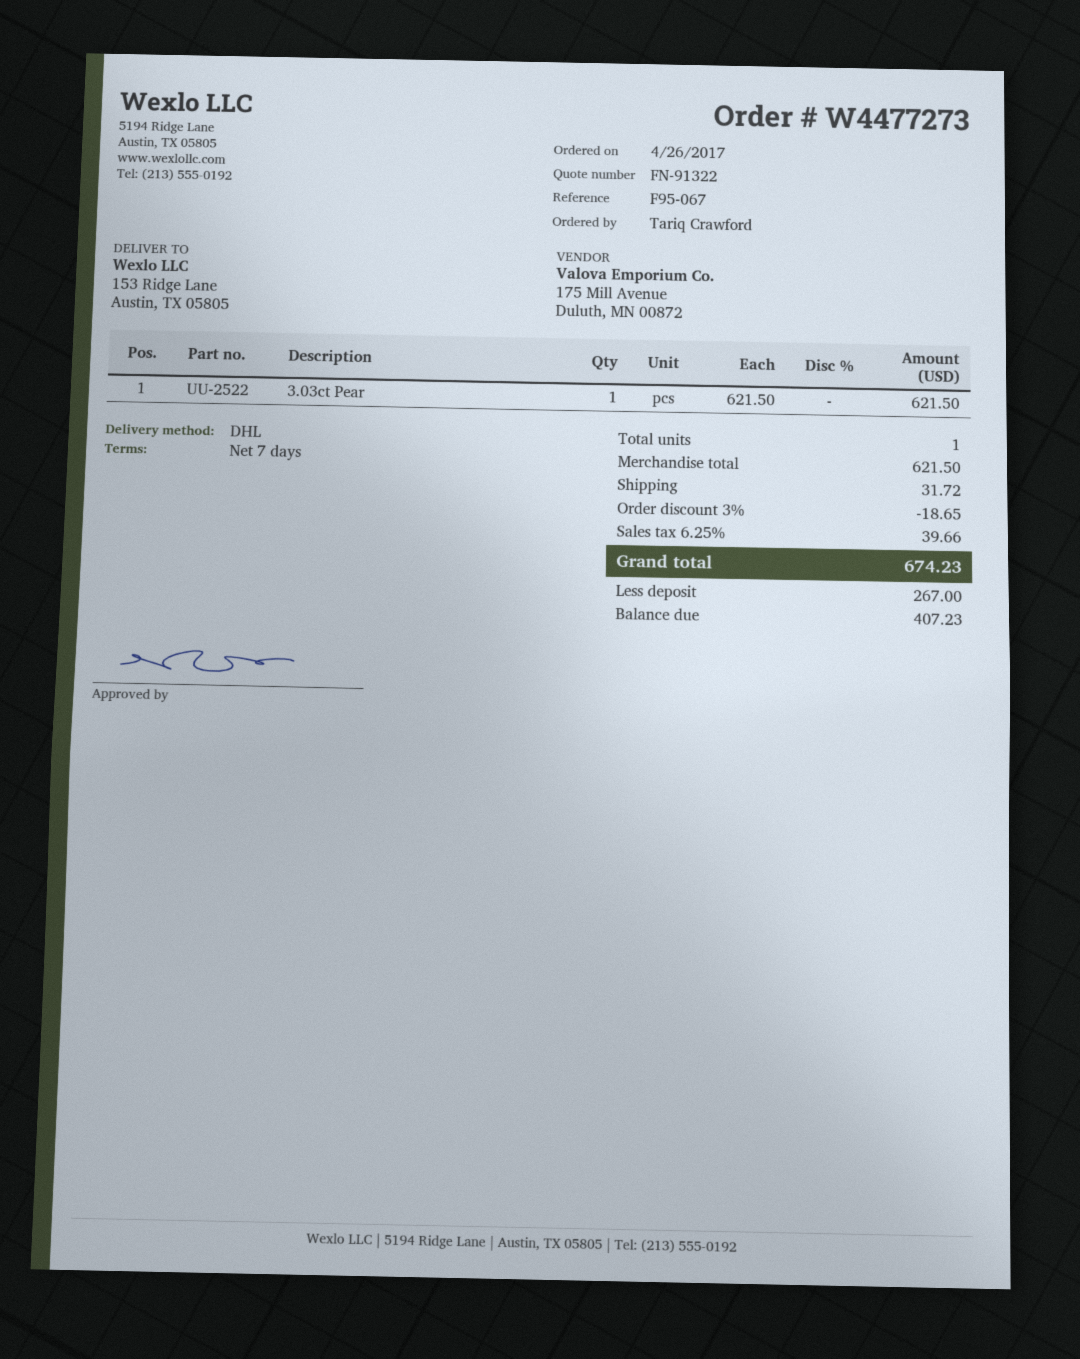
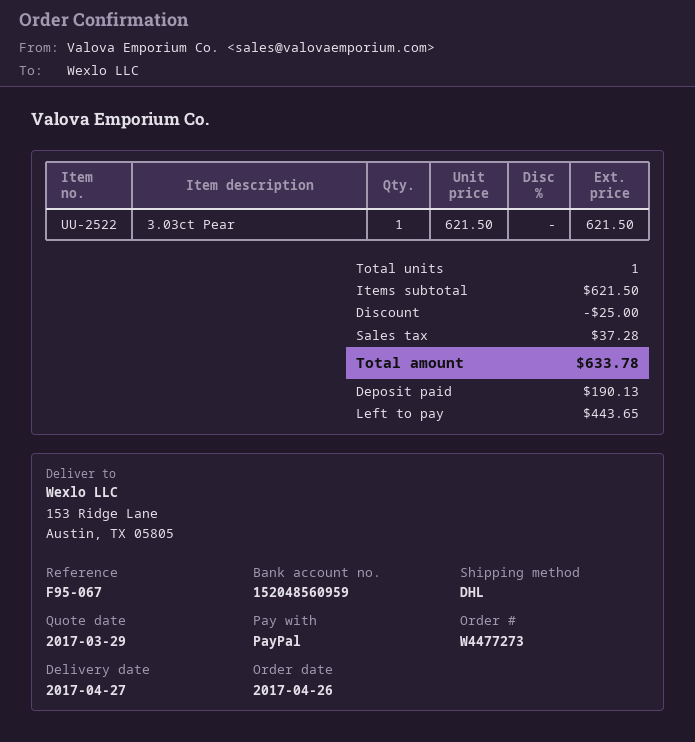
discount: 18.65 -> 25.00
shipping: 31.72 -> none
tax: 39.66 -> 37.28
total: 674.23 -> 633.78
deposit: 267.00 -> 190.13
balance: 407.23 -> 443.65

